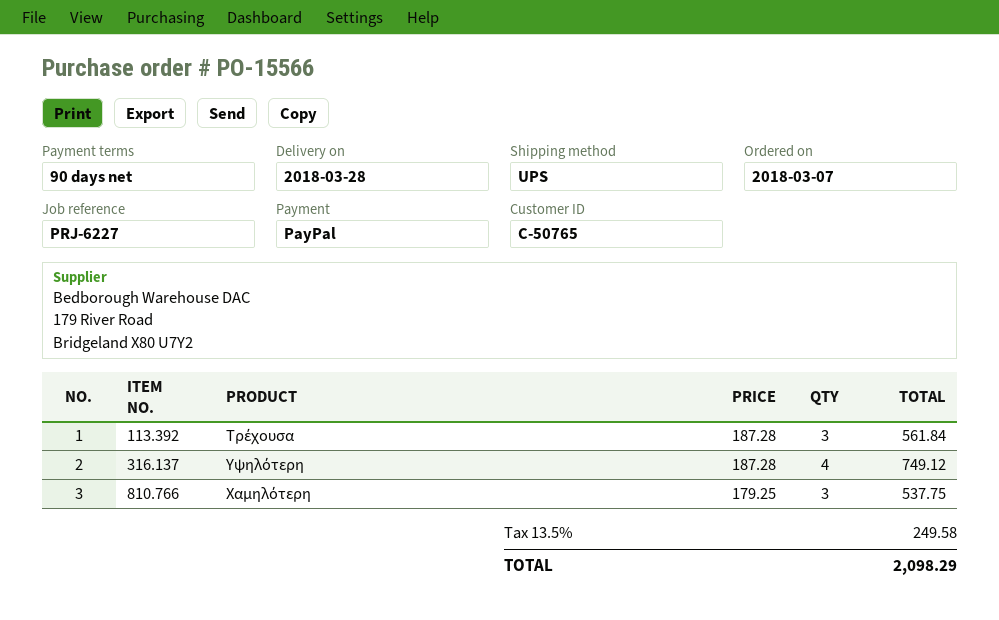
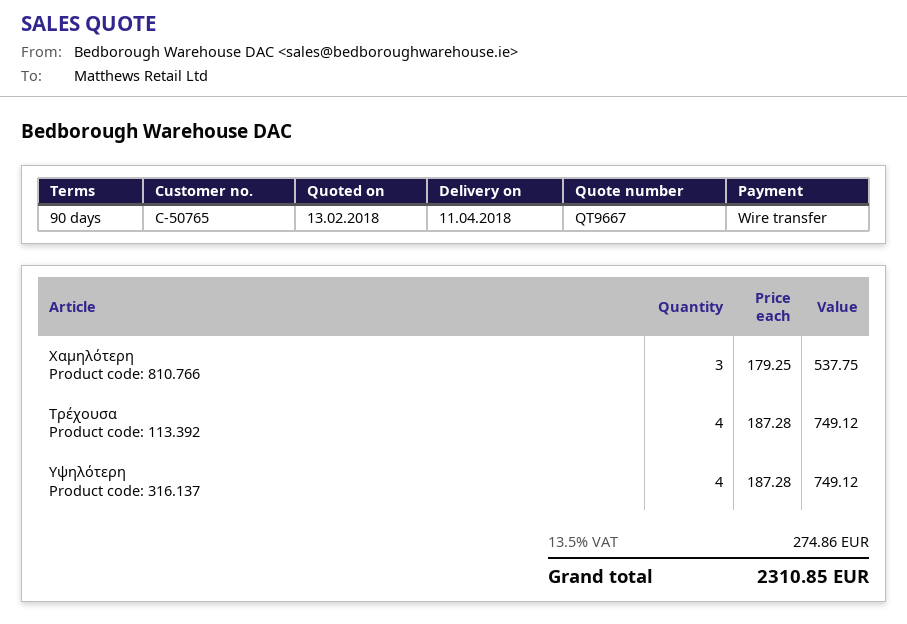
delivery date: 2018-03-28 -> 2018-04-11
payment method: PayPal -> bank transfer
Τρέχουσα: 3 x 187.28 = 561.84 -> 4 x 187.28 = 749.12
tax: 13.5% = 249.58 -> 13.5% = 274.86
total: 2098.29 -> 2310.85

